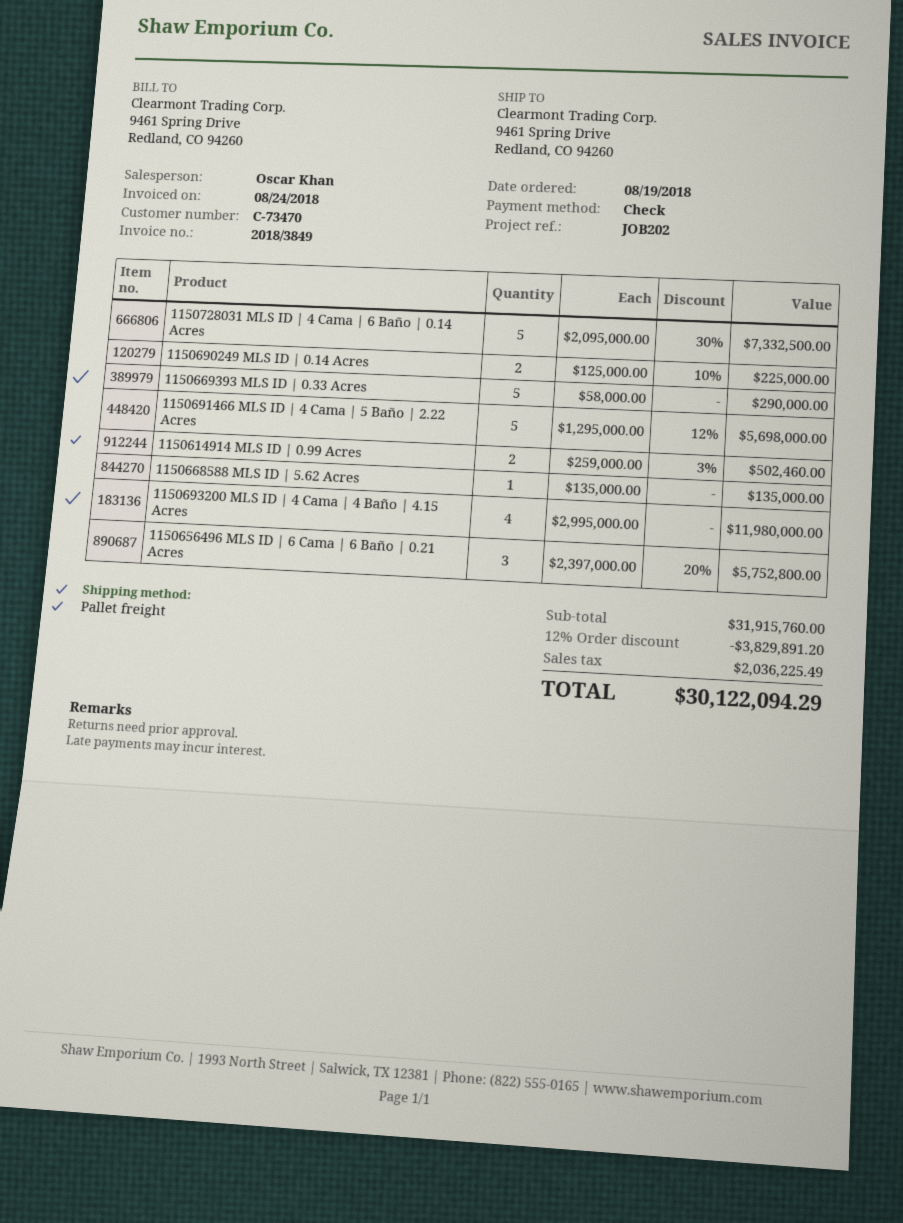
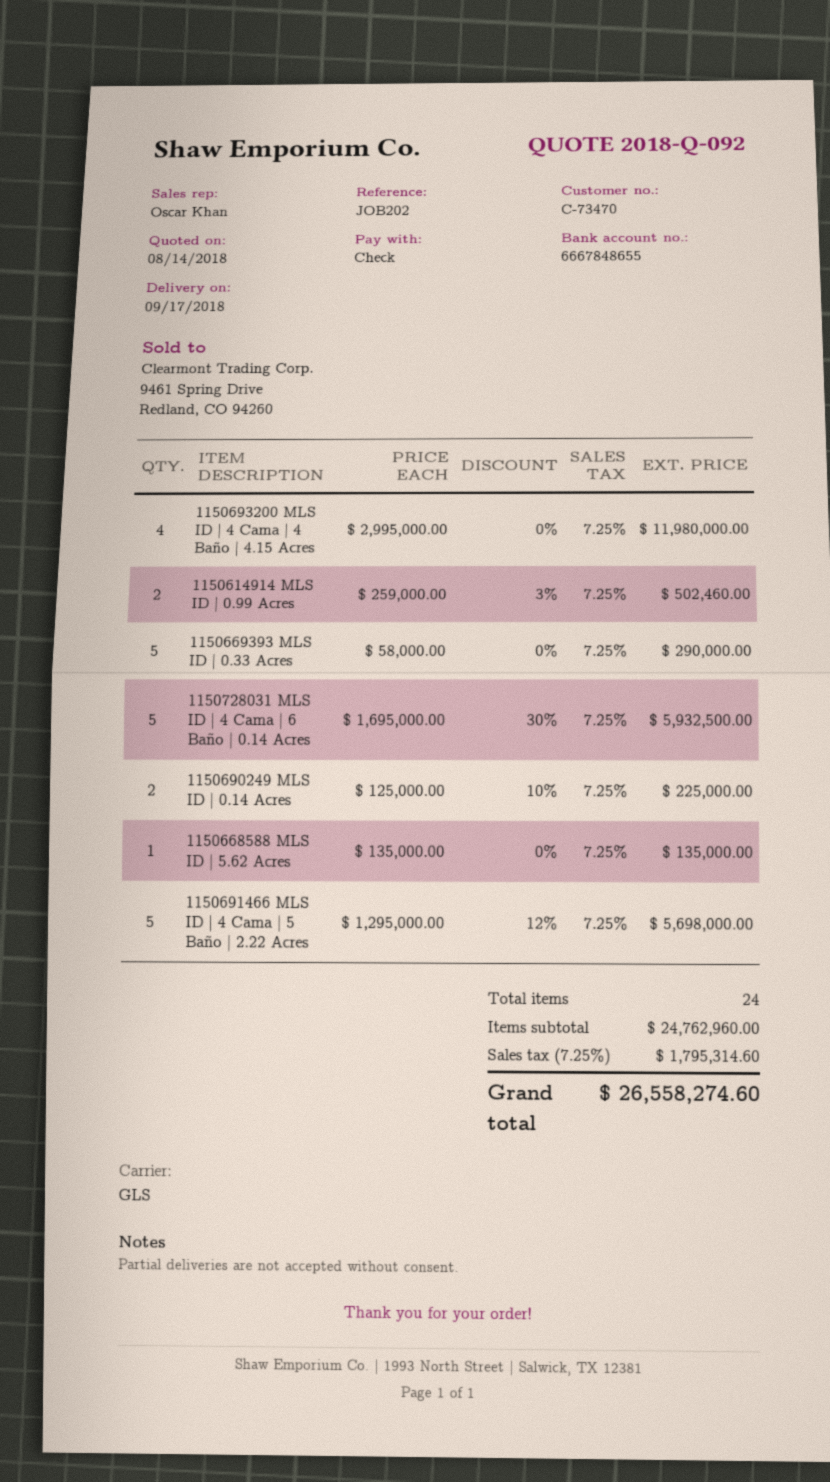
shipping method: pallet freight -> GLS
1150728031 MLS ID | 4 Cama | 6 Baño | 0.14 Acres: 5 x 2095000.00 - 30% = 7332500.00 -> 5 x 1695000.00 - 30% = 5932500.00
1150656496 MLS ID | 6 Cama | 6 Baño | 0.21 Acres: 3 x 2397000.00 - 20% = 5752800.00 -> none
subtotal: 31915760.00 -> 24762960.00
discount: 12% = 3829891.20 -> none
tax: 2036225.49 -> 1795314.60
total: 30122094.29 -> 26558274.60

